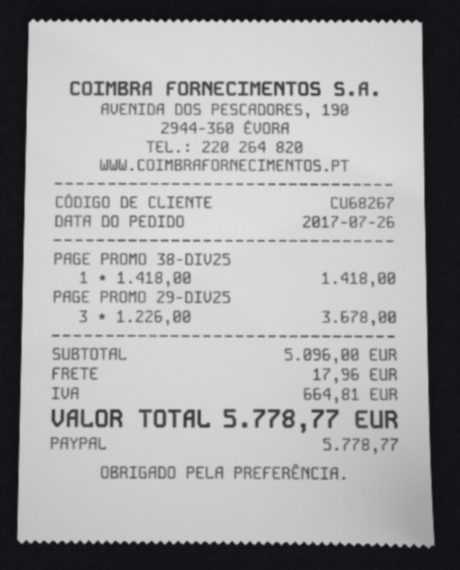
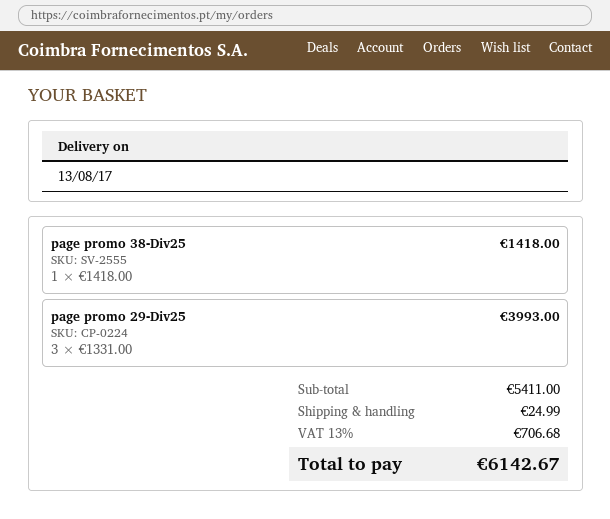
PAGE PROMO 29-DIV25: 3 x 1226.00 = 3678.00 -> 3 x 1331.00 = 3993.00
subtotal: 5096.00 -> 5411.00
shipping: 17.96 -> 24.99
tax: 664.81 -> 706.68
total: 5778.77 -> 6142.67

